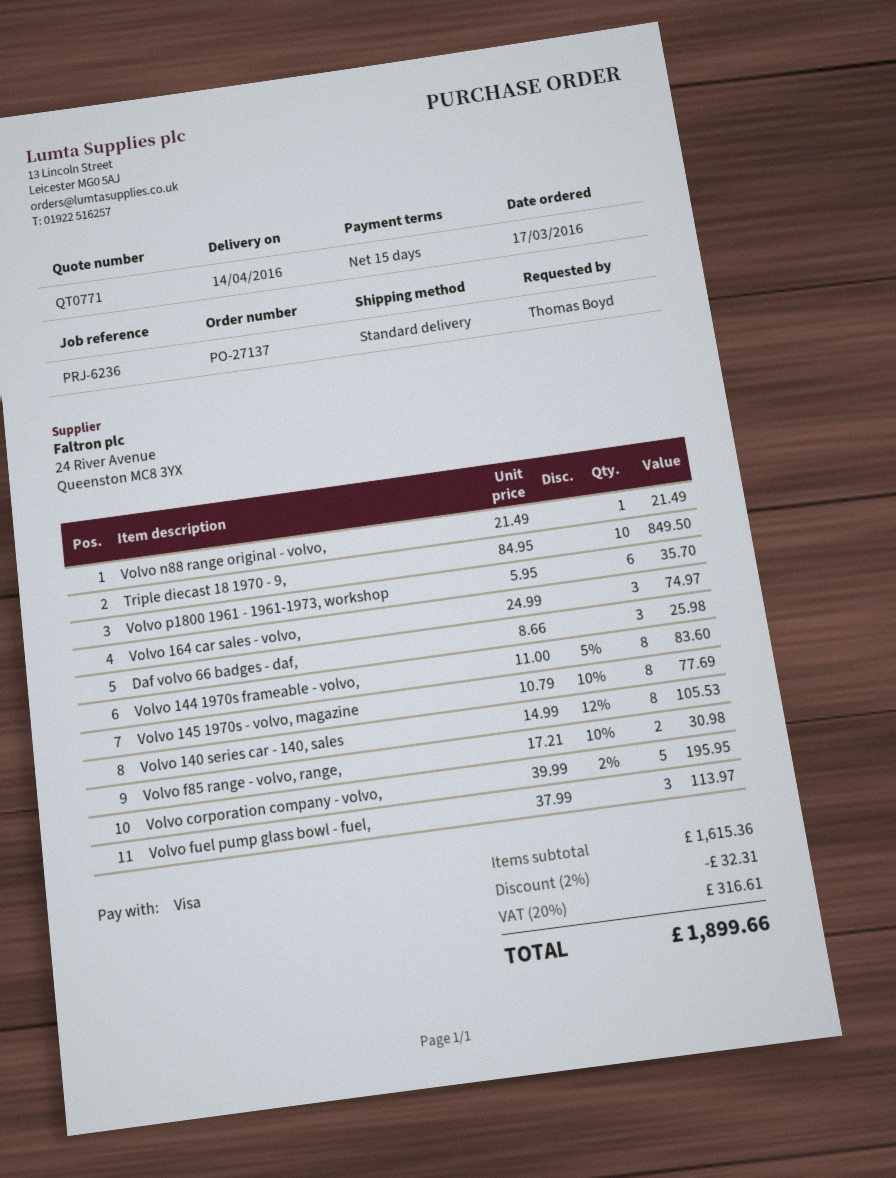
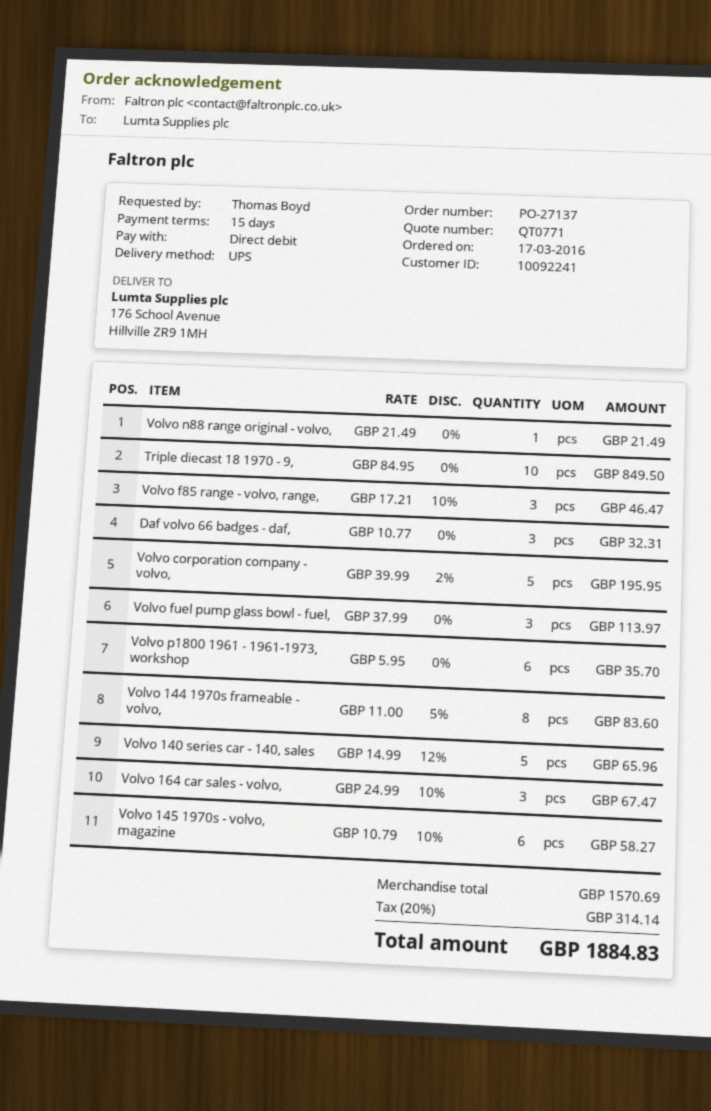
payment method: Visa -> direct debit
shipping method: standard -> UPS
Volvo 164 car sales - volvo,: 3 x 24.99 = 74.97 -> 3 x 24.99 - 10% = 67.47
Daf volvo 66 badges - daf,: 3 x 8.66 = 25.98 -> 3 x 10.77 = 32.31
Volvo 145 1970s - volvo, magazine: 8 x 10.79 - 10% = 77.69 -> 6 x 10.79 - 10% = 58.27
Volvo 140 series car - 140, sales: 8 x 14.99 - 12% = 105.53 -> 5 x 14.99 - 12% = 65.96
Volvo f85 range - volvo, range,: 2 x 17.21 - 10% = 30.98 -> 3 x 17.21 - 10% = 46.47
subtotal: 1615.36 -> 1570.69
discount: 2% = 32.31 -> none
tax: 20% = 316.61 -> 20% = 314.14
total: 1899.66 -> 1884.83

